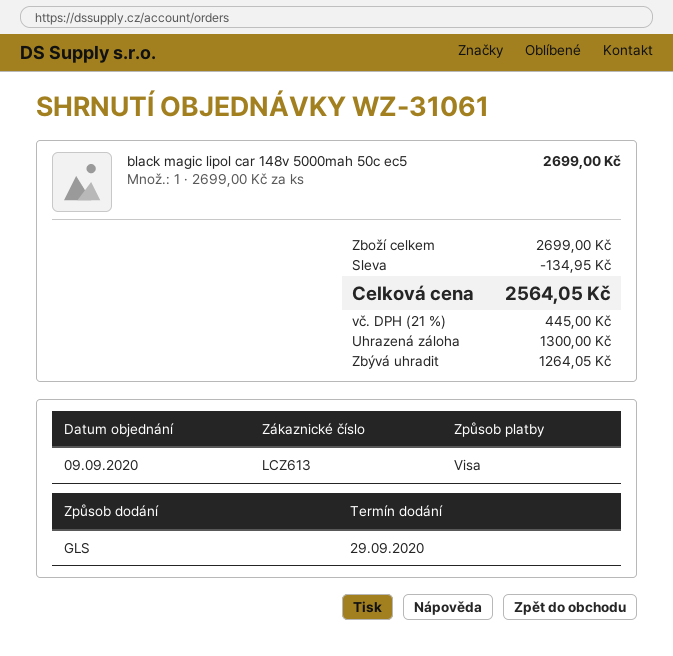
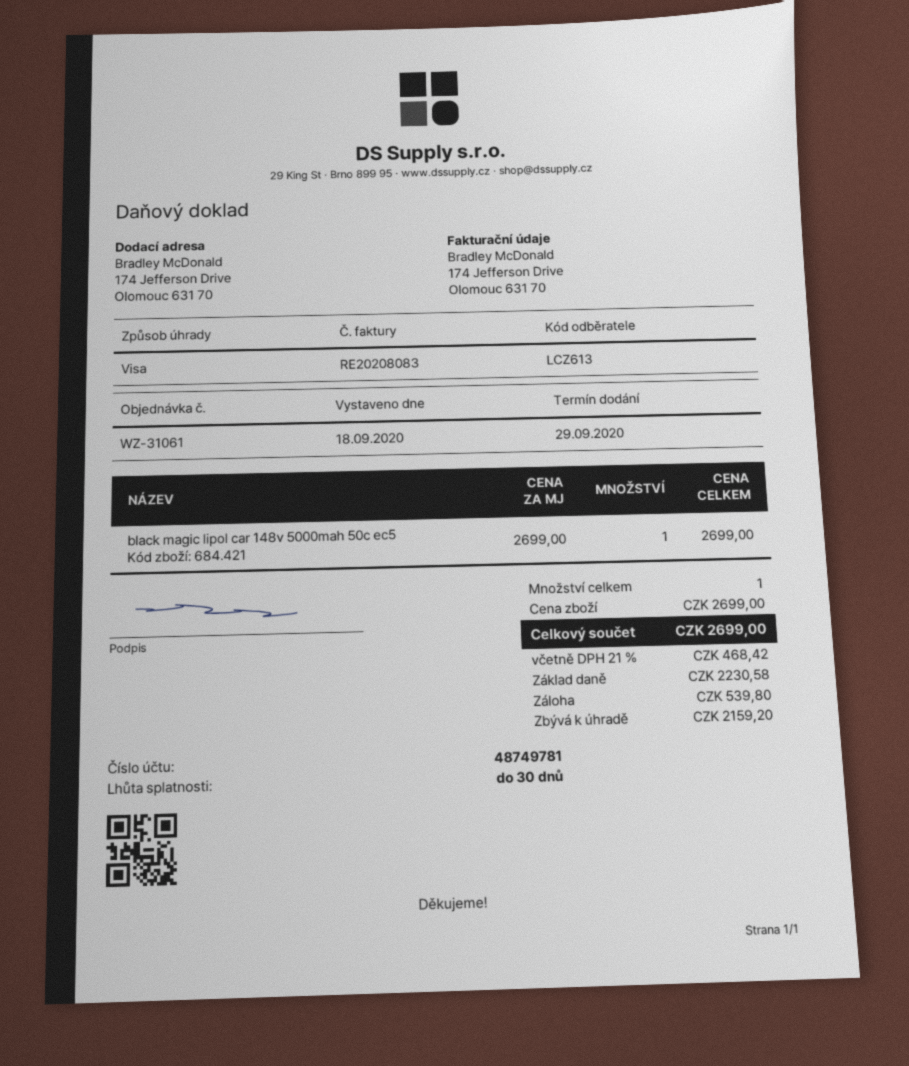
discount: 134.95 -> none
tax: 21% = 445.00 -> 21% = 468.42
total: 2564.05 -> 2699.00
deposit: 1300.00 -> 539.80
balance: 1264.05 -> 2159.20

